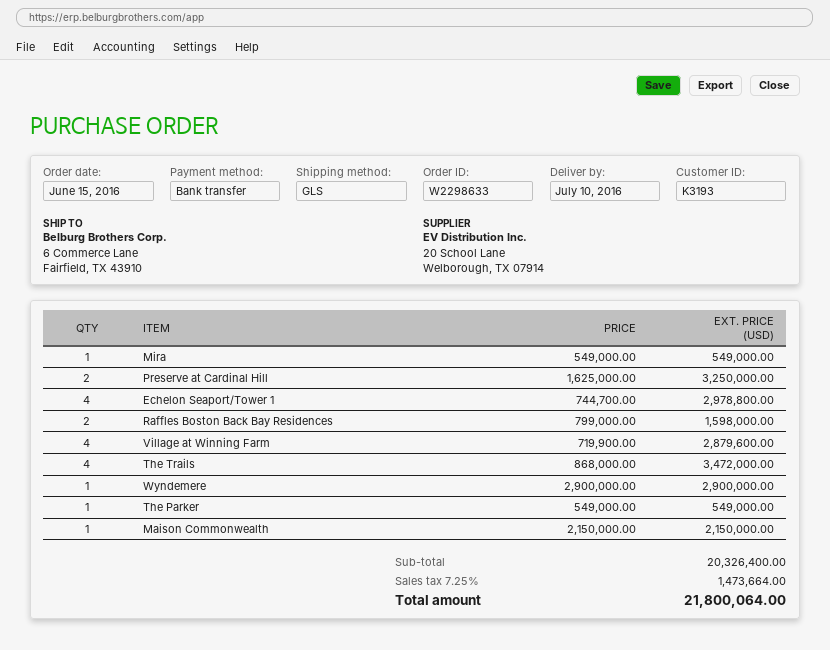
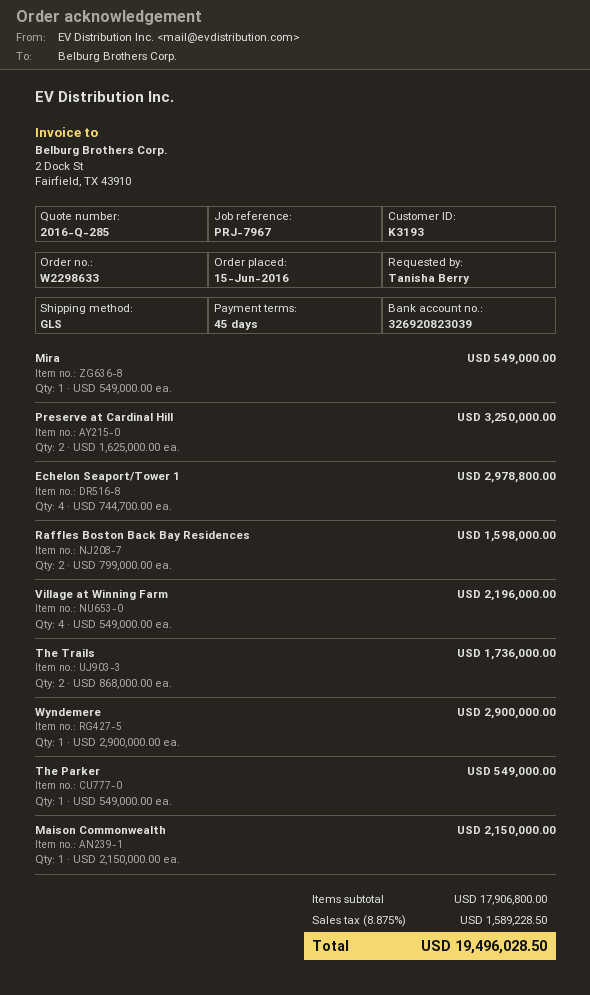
Village at Winning Farm: 4 x 719900.00 = 2879600.00 -> 4 x 549000.00 = 2196000.00
The Trails: 4 x 868000.00 = 3472000.00 -> 2 x 868000.00 = 1736000.00
subtotal: 20326400.00 -> 17906800.00
tax: 7.25% = 1473664.00 -> 8.875% = 1589228.50
total: 21800064.00 -> 19496028.50

